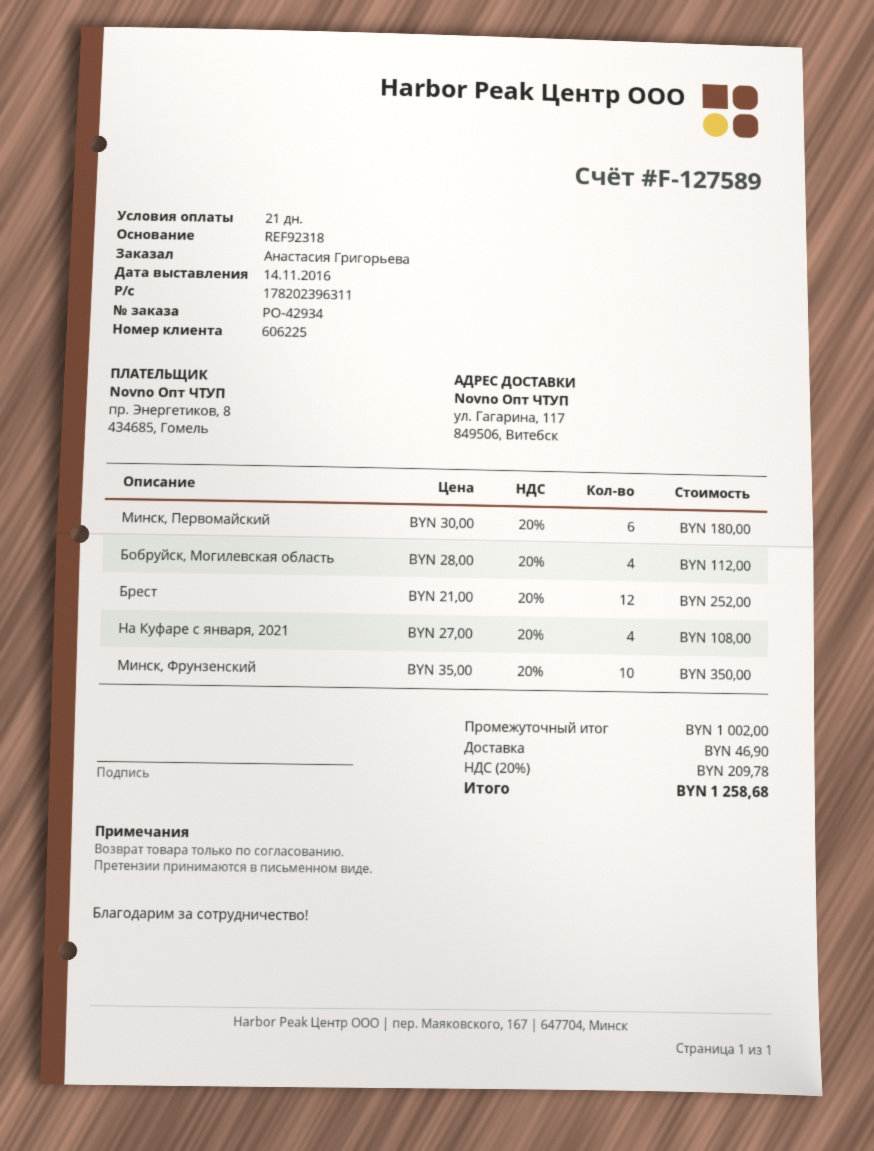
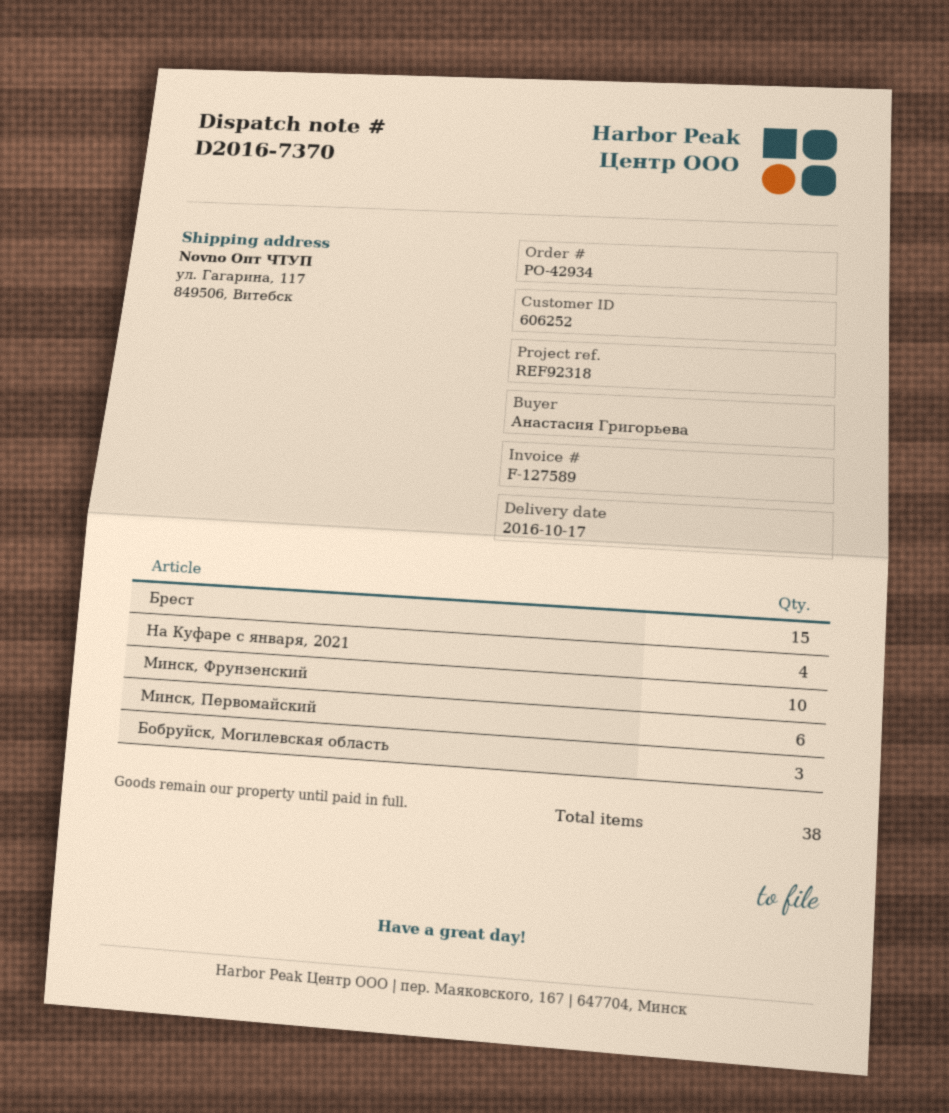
customer number: 606225 -> 606252
Бобруйск, Могилевская область: 4 -> 3
Брест: 12 -> 15

